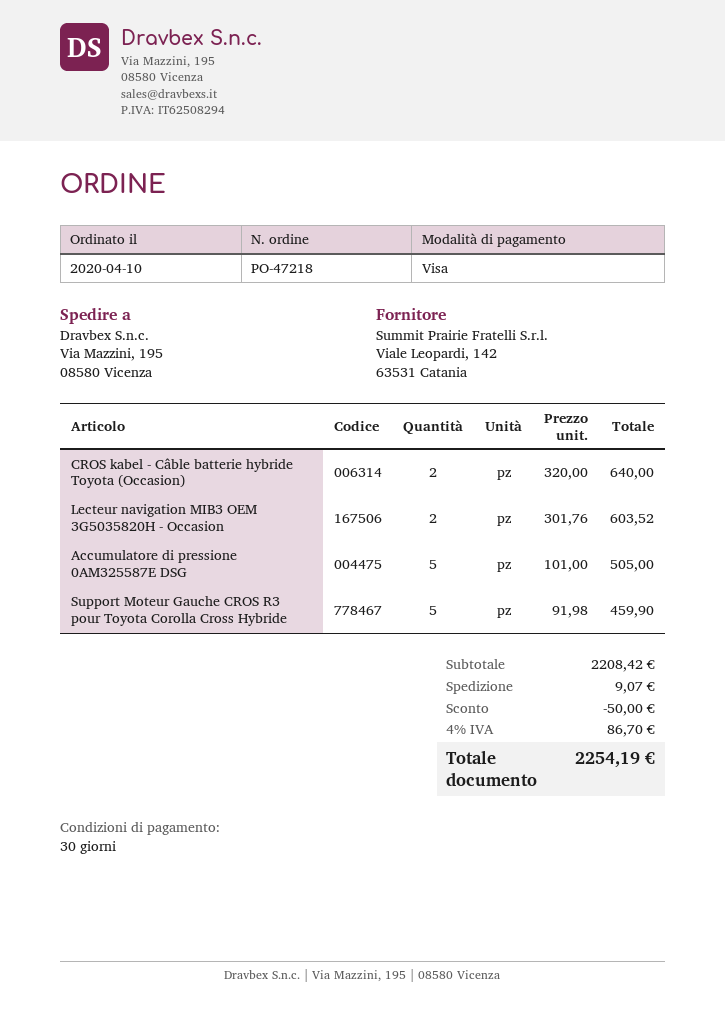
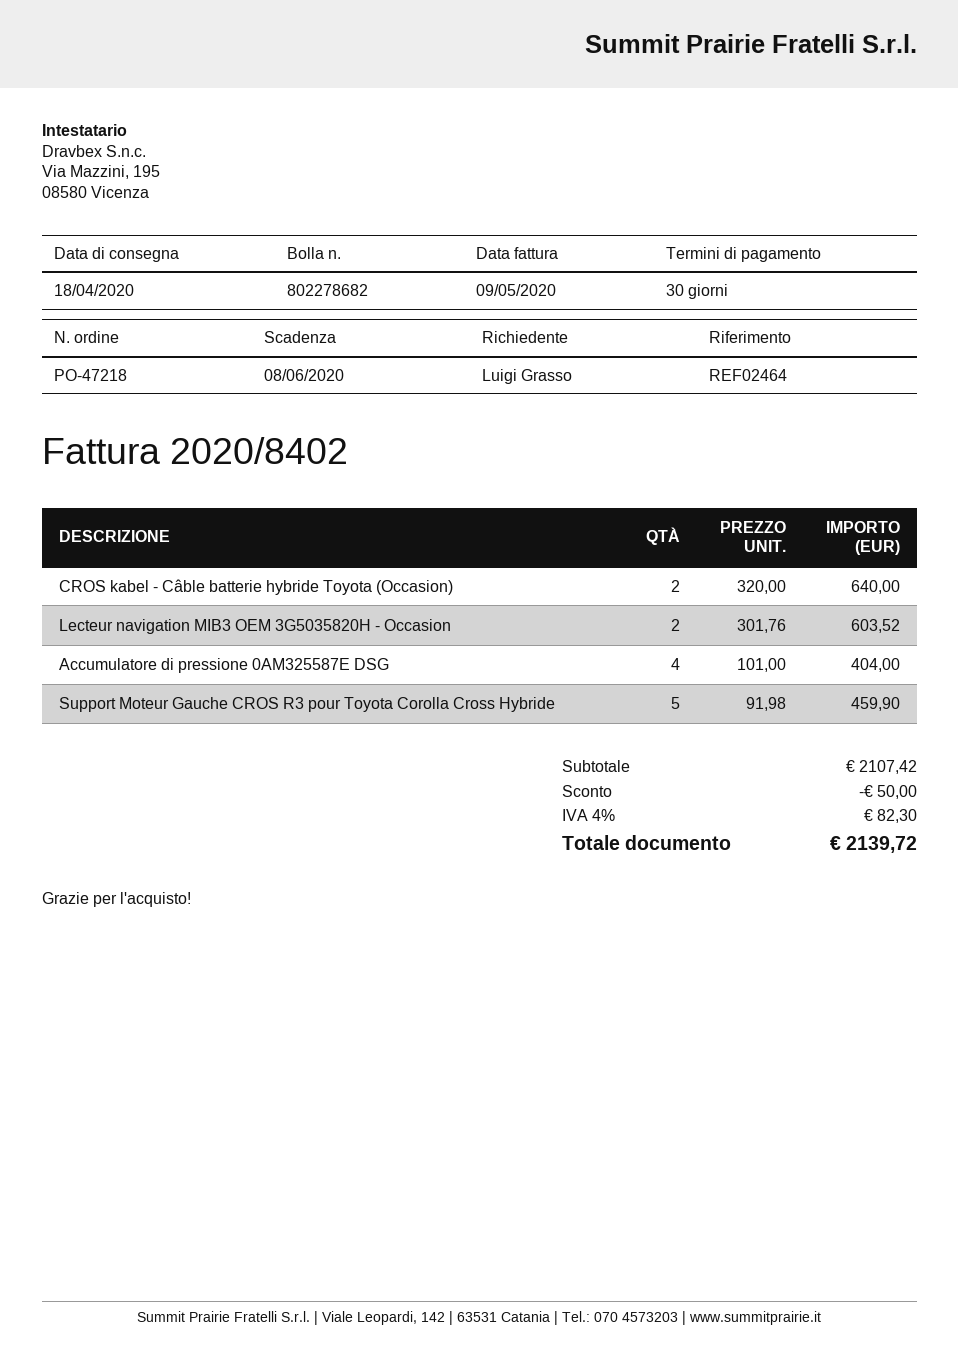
Accumulatore di pressione 0AM325587E DSG: 5 x 101.00 = 505.00 -> 4 x 101.00 = 404.00
subtotal: 2208.42 -> 2107.42
shipping: 9.07 -> none
tax: 4% = 86.70 -> 4% = 82.30
total: 2254.19 -> 2139.72

